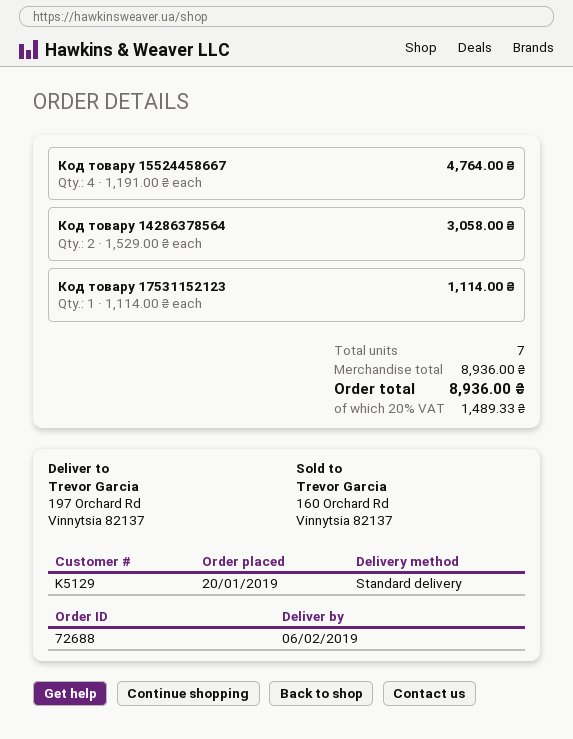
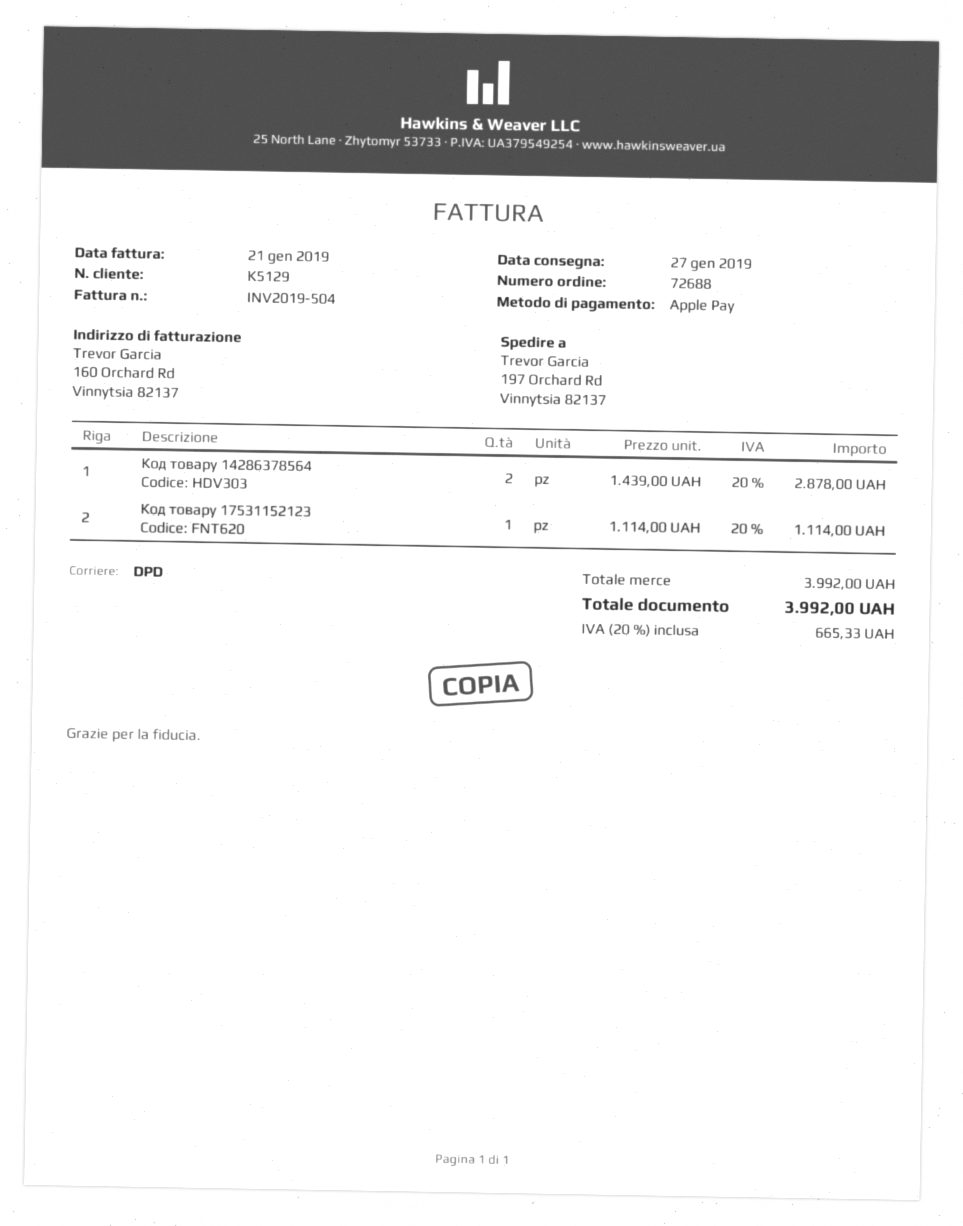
delivery date: 2019-02-06 -> 2019-01-27
shipping method: standard -> DPD
Код товару 15524458667: 4 x 1191.00 = 4764.00 -> none
Код товару 14286378564: 2 x 1529.00 = 3058.00 -> 2 x 1439.00 = 2878.00
subtotal: 8936.00 -> 3992.00
tax: 20% = 1489.33 -> 20% = 665.33
total: 8936.00 -> 3992.00

